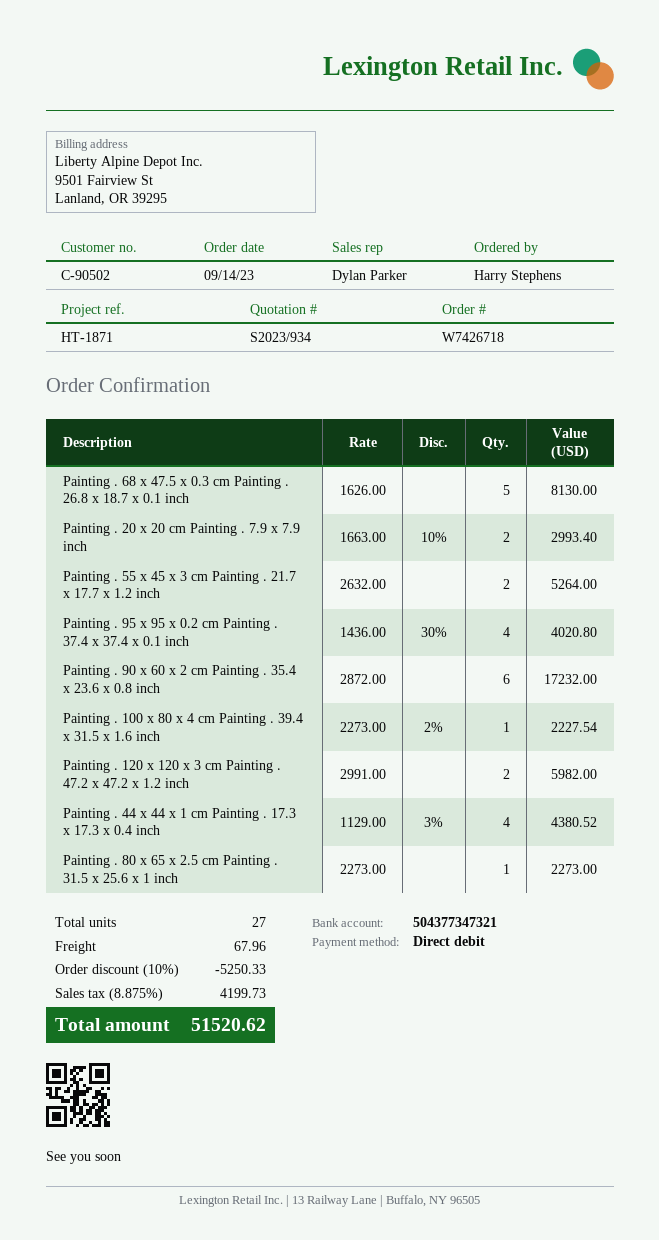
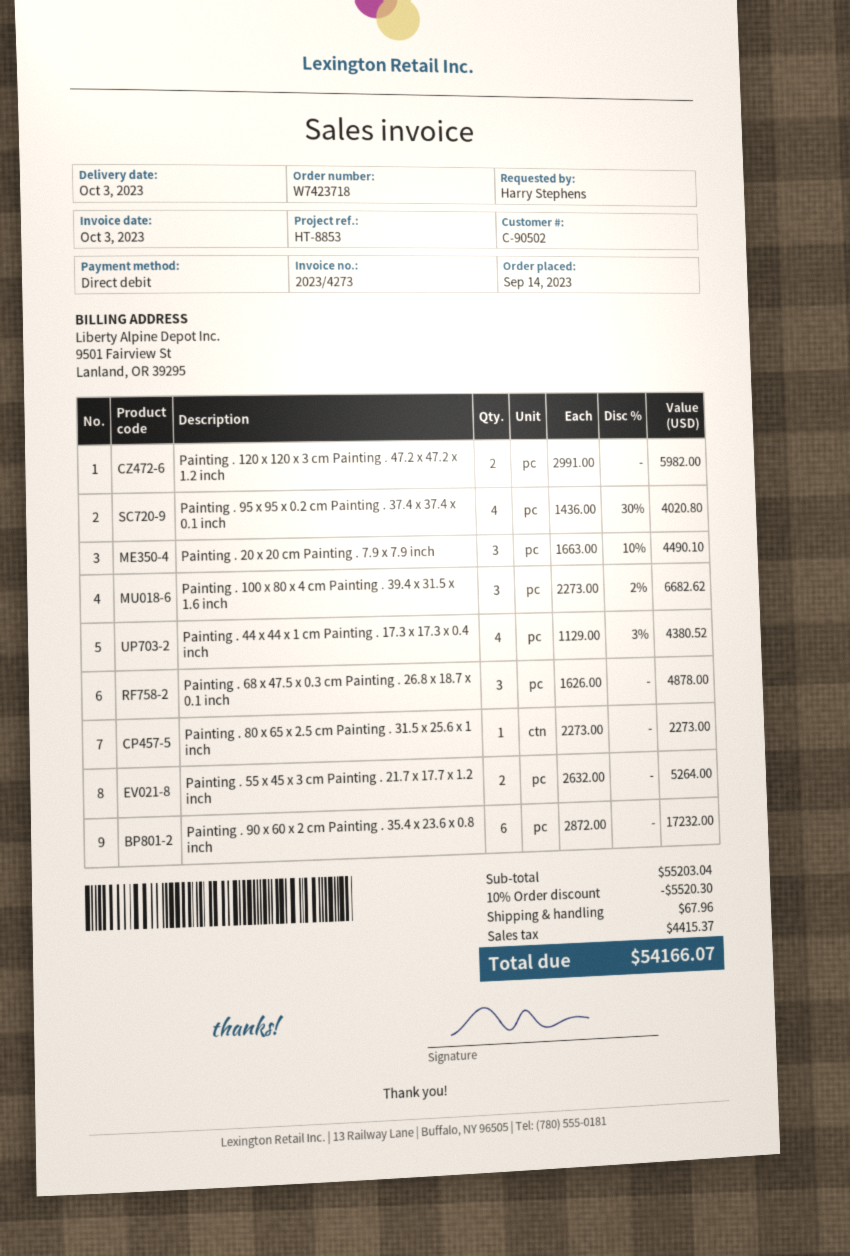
order number: W7426718 -> W7423718
reference: HT-1871 -> HT-8853
Painting . 68 x 47.5 x 0.3 cm Painting . 26.8 x 18.7 x 0.1 inch: 5 x 1626.00 = 8130.00 -> 3 x 1626.00 = 4878.00
Painting . 20 x 20 cm Painting . 7.9 x 7.9 inch: 2 x 1663.00 - 10% = 2993.40 -> 3 x 1663.00 - 10% = 4490.10
Painting . 100 x 80 x 4 cm Painting . 39.4 x 31.5 x 1.6 inch: 1 x 2273.00 - 2% = 2227.54 -> 3 x 2273.00 - 2% = 6682.62
discount: 10% = 5250.33 -> 10% = 5520.30
tax: 4199.73 -> 4415.37
total: 51520.62 -> 54166.07

